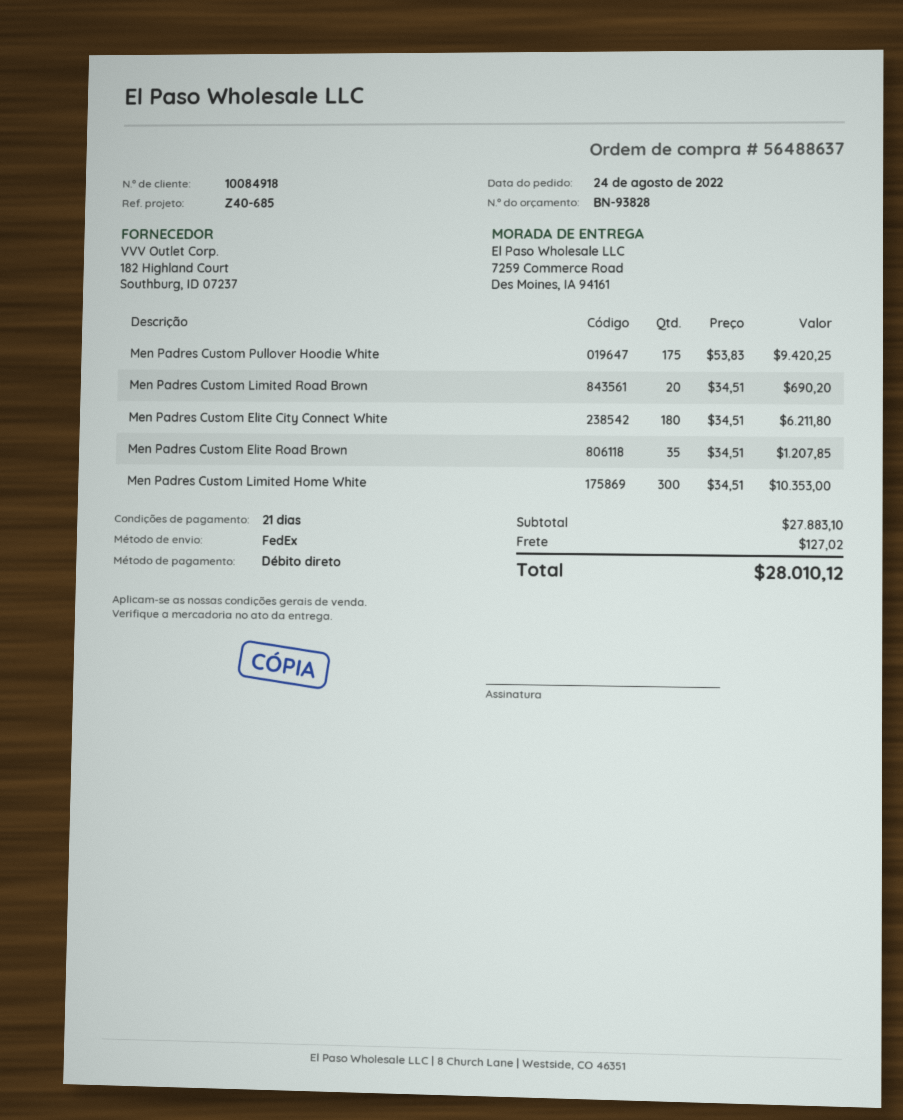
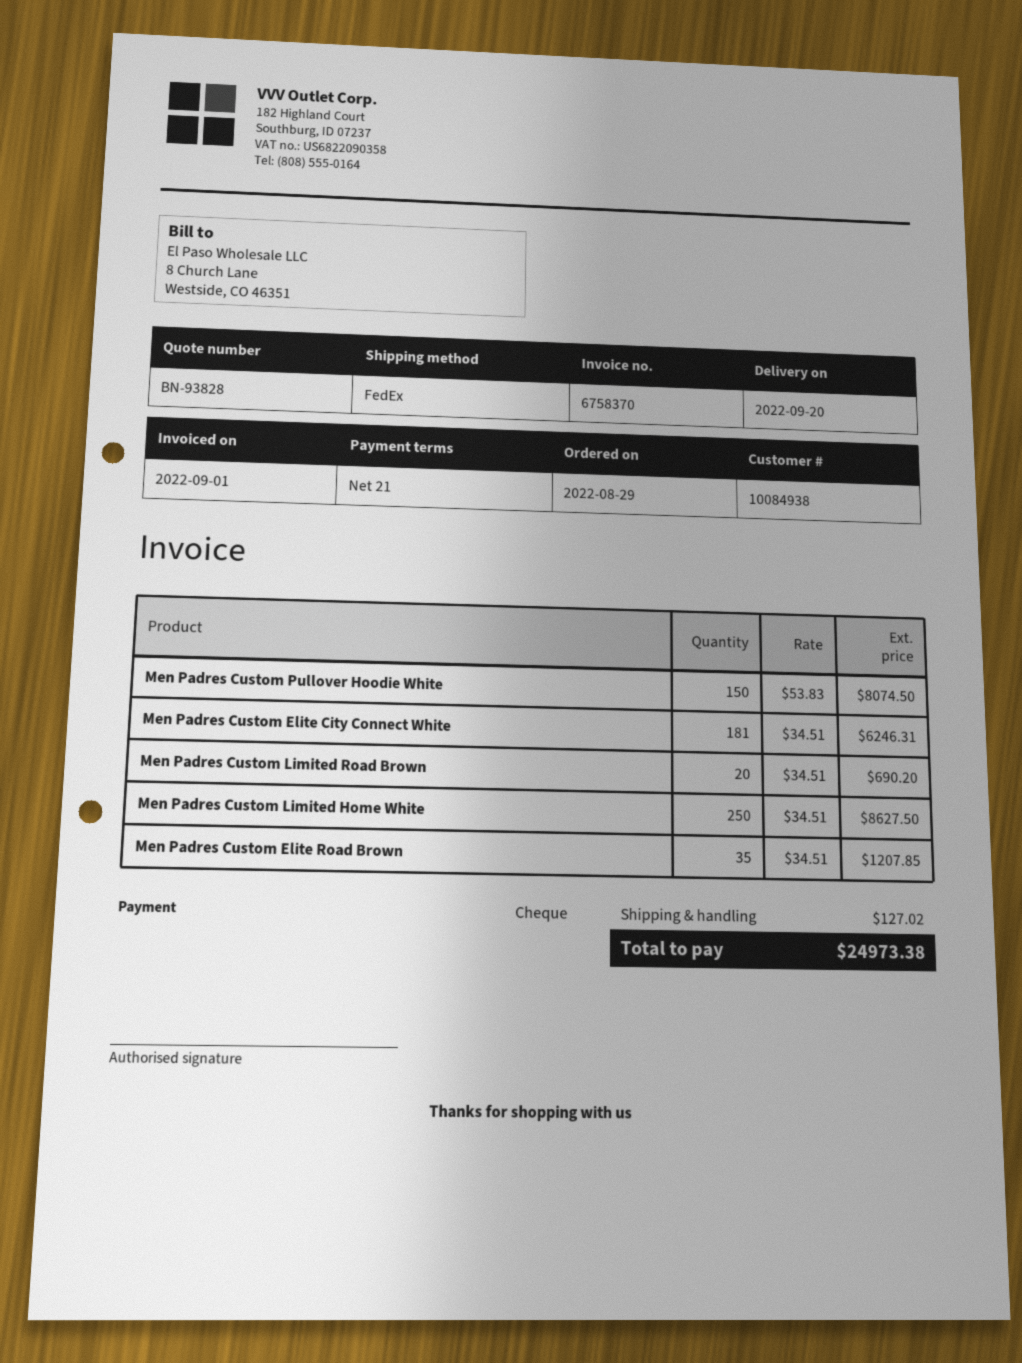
order date: 2022-08-24 -> 2022-08-29
customer number: 10084918 -> 10084938
payment method: direct debit -> cheque
Men Padres Custom Pullover Hoodie White: 175 x 53.83 = 9420.25 -> 150 x 53.83 = 8074.50
Men Padres Custom Elite City Connect White: 180 x 34.51 = 6211.80 -> 181 x 34.51 = 6246.31
Men Padres Custom Limited Home White: 300 x 34.51 = 10353.00 -> 250 x 34.51 = 8627.50
total: 28010.12 -> 24973.38

